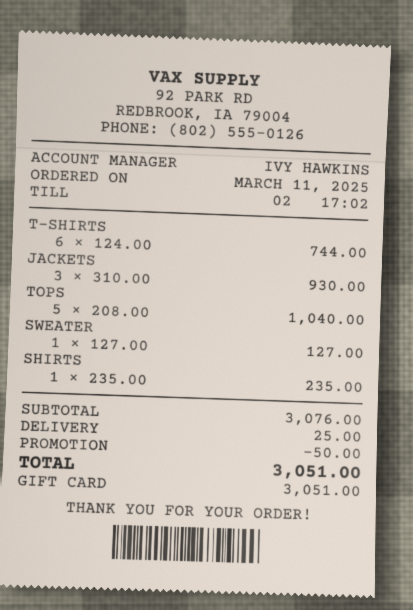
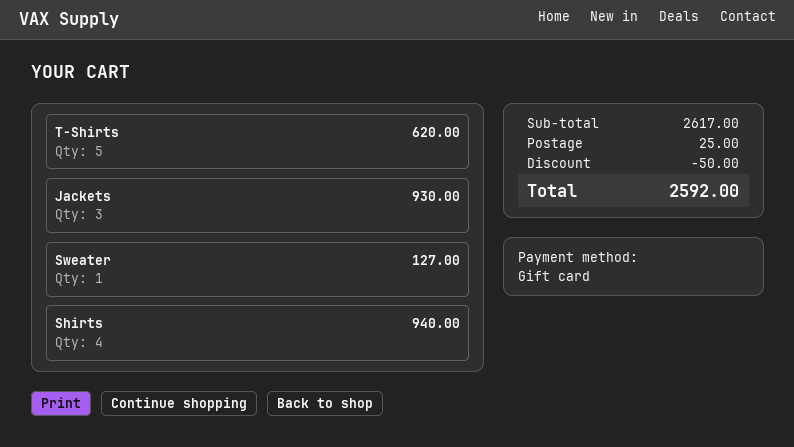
T-SHIRTS: 6 for 744.00 -> 5 for 620.00
TOPS: 5 for 1040.00 -> none
SHIRTS: 1 for 235.00 -> 4 for 940.00
subtotal: 3076.00 -> 2617.00
total: 3051.00 -> 2592.00

